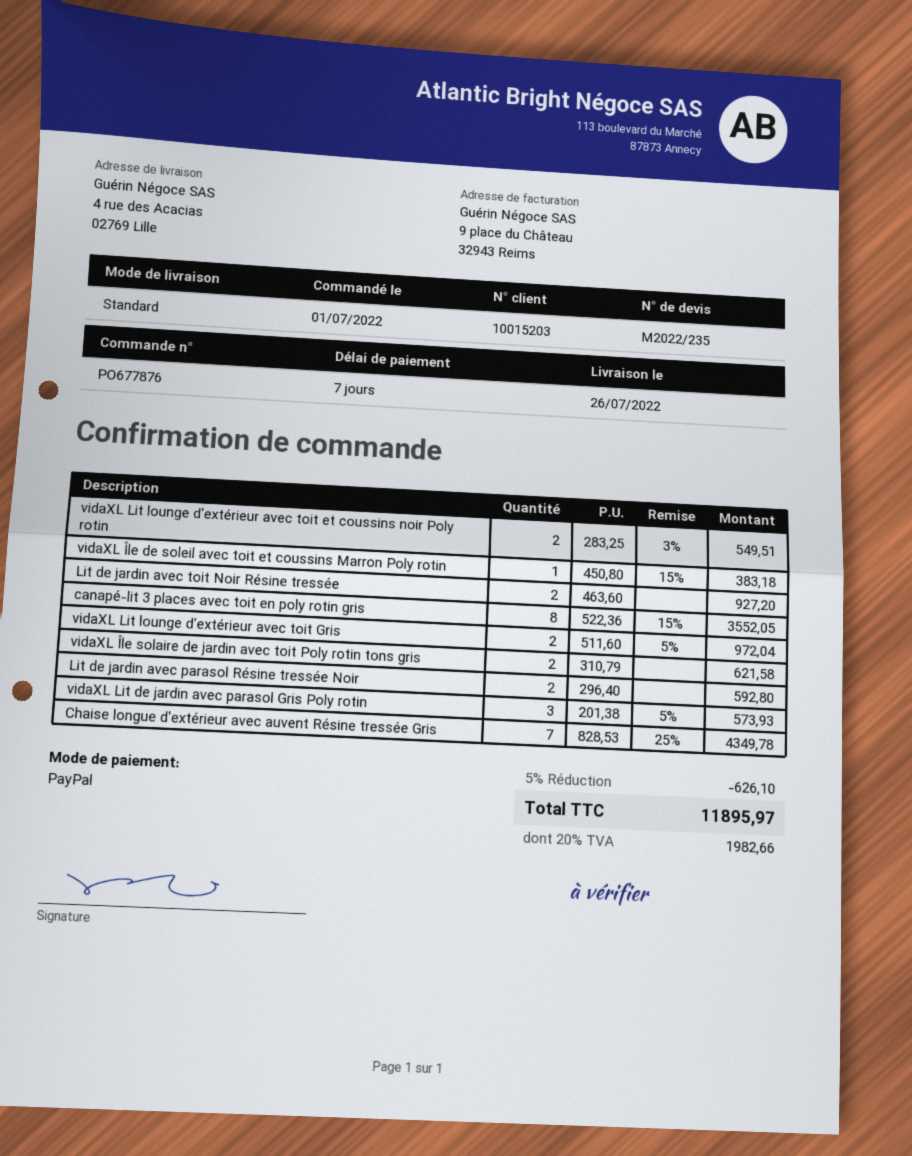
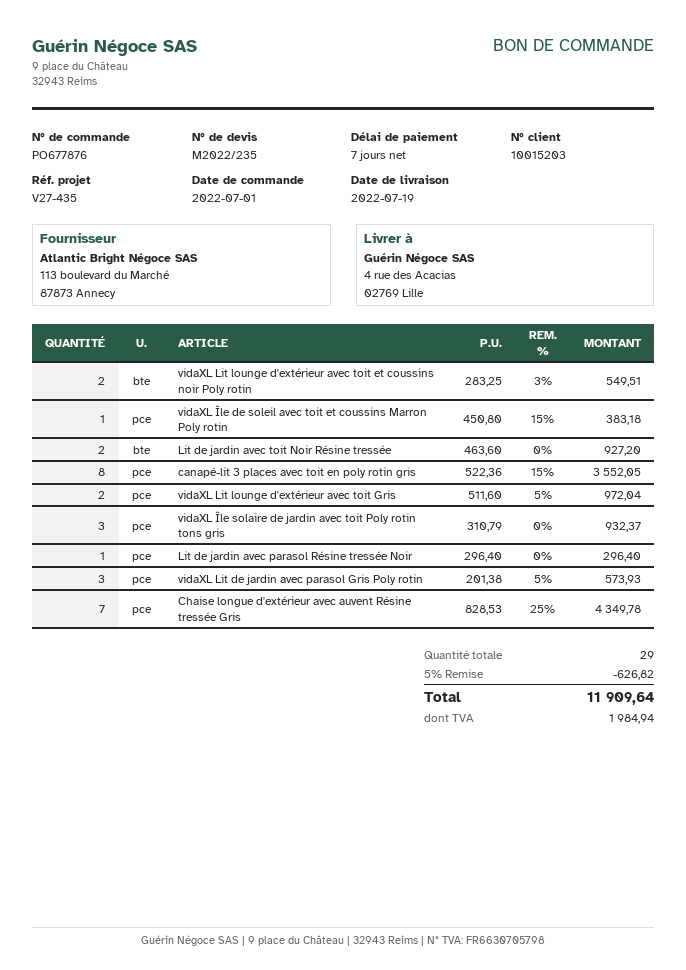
delivery date: 2022-07-26 -> 2022-07-19
vidaXL Île solaire de jardin avec toit Poly rotin tons gris: 2 x 310.79 = 621.58 -> 3 x 310.79 = 932.37
Lit de jardin avec parasol Résine tressée Noir: 2 x 296.40 = 592.80 -> 1 x 296.40 = 296.40
discount: 5% = 626.10 -> 5% = 626.82
tax: 1982.66 -> 1984.94
total: 11895.97 -> 11909.64

